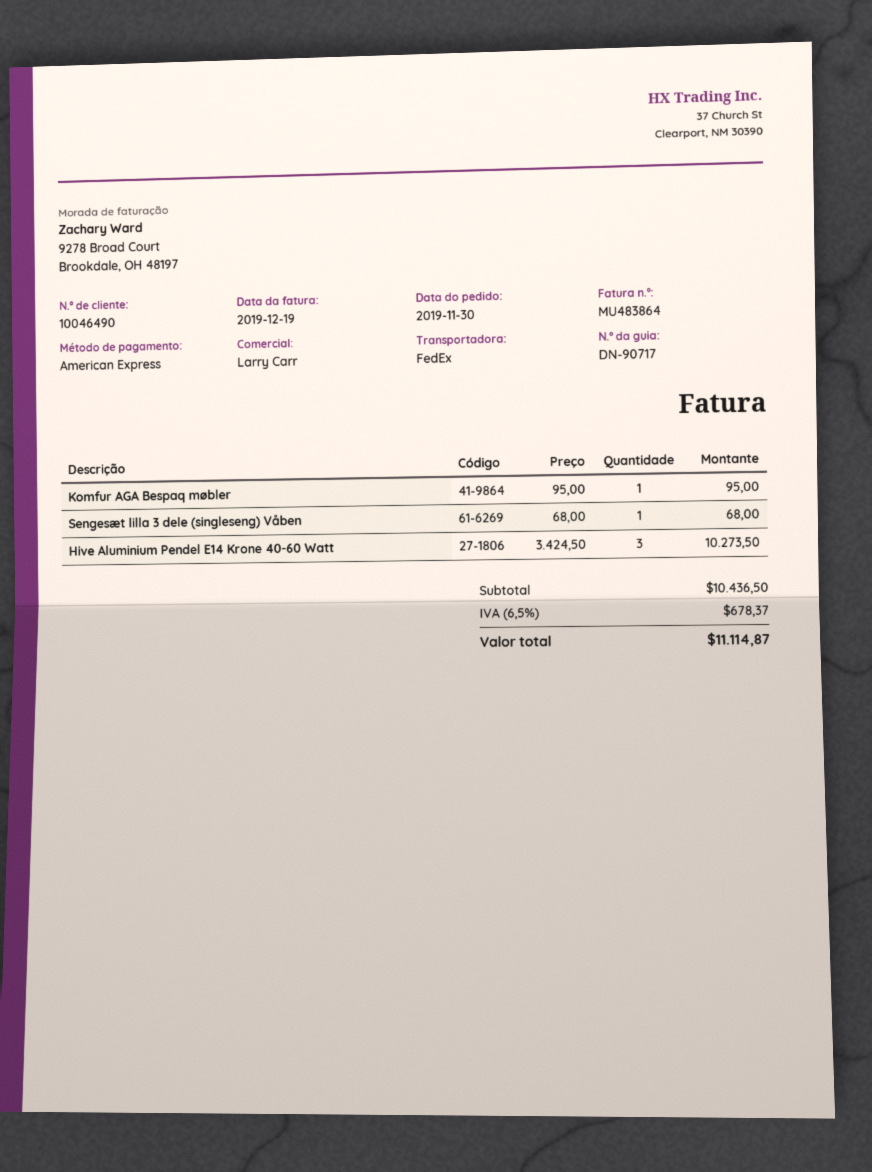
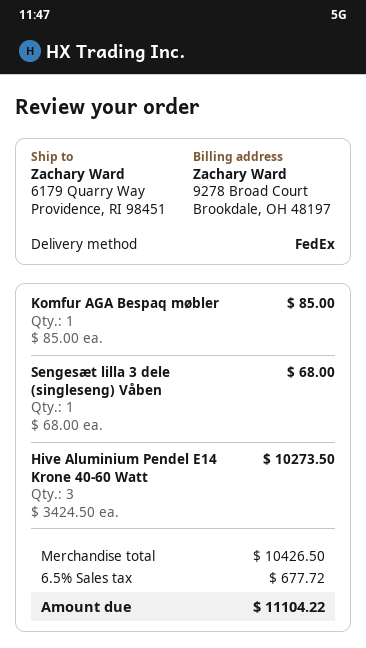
Komfur AGA Bespaq møbler: 1 x 95.00 = 95.00 -> 1 x 85.00 = 85.00
subtotal: 10436.50 -> 10426.50
tax: 6.5% = 678.37 -> 6.5% = 677.72
total: 11114.87 -> 11104.22

